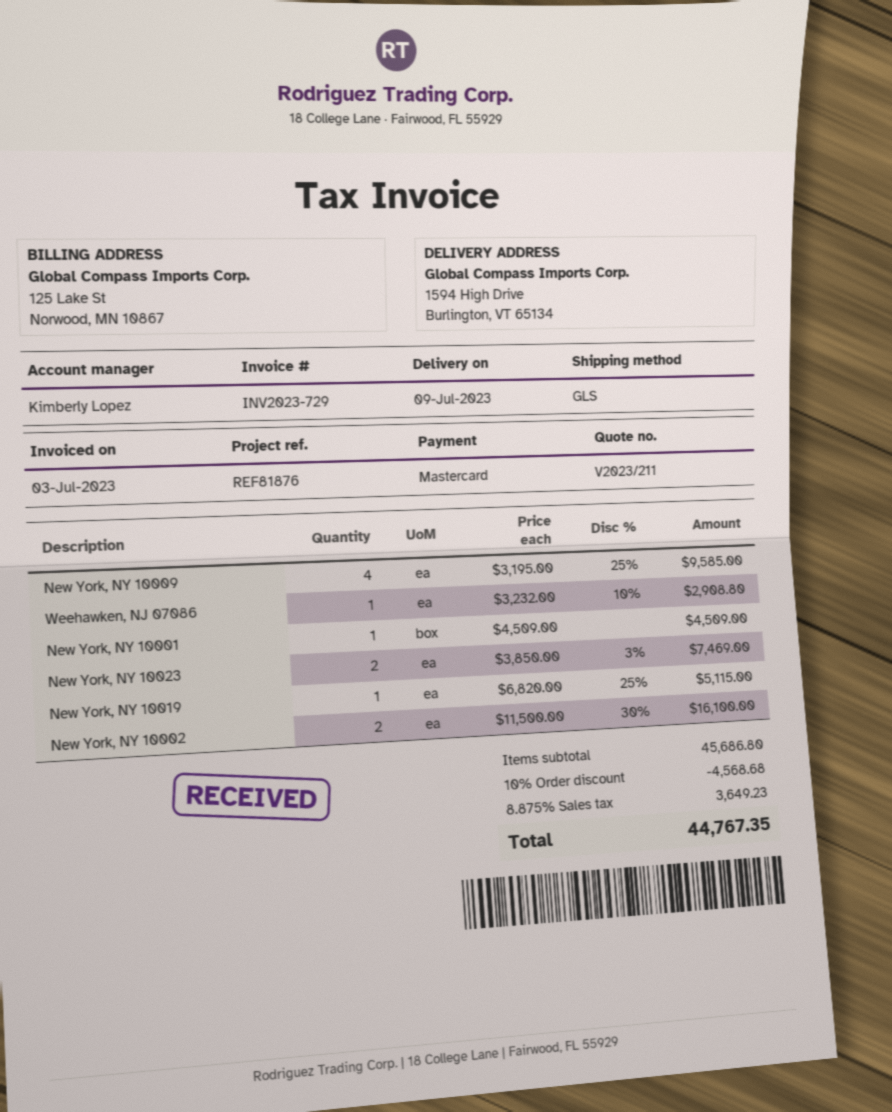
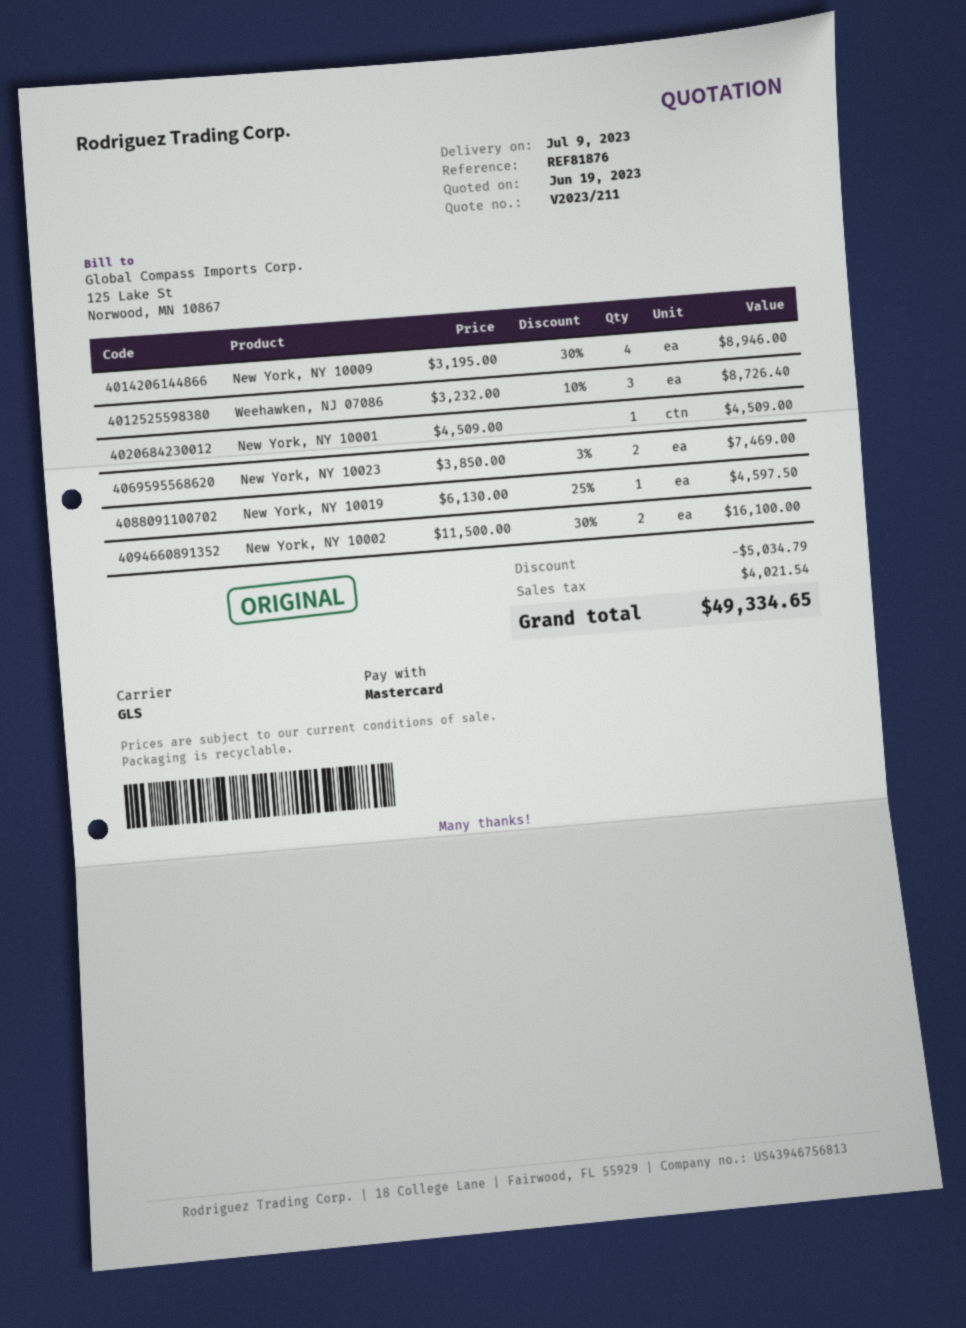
New York, NY 10009: 4 x 3195.00 - 25% = 9585.00 -> 4 x 3195.00 - 30% = 8946.00
Weehawken, NJ 07086: 1 x 3232.00 - 10% = 2908.80 -> 3 x 3232.00 - 10% = 8726.40
New York, NY 10019: 1 x 6820.00 - 25% = 5115.00 -> 1 x 6130.00 - 25% = 4597.50
discount: 4568.68 -> 5034.79
tax: 3649.23 -> 4021.54
total: 44767.35 -> 49334.65

